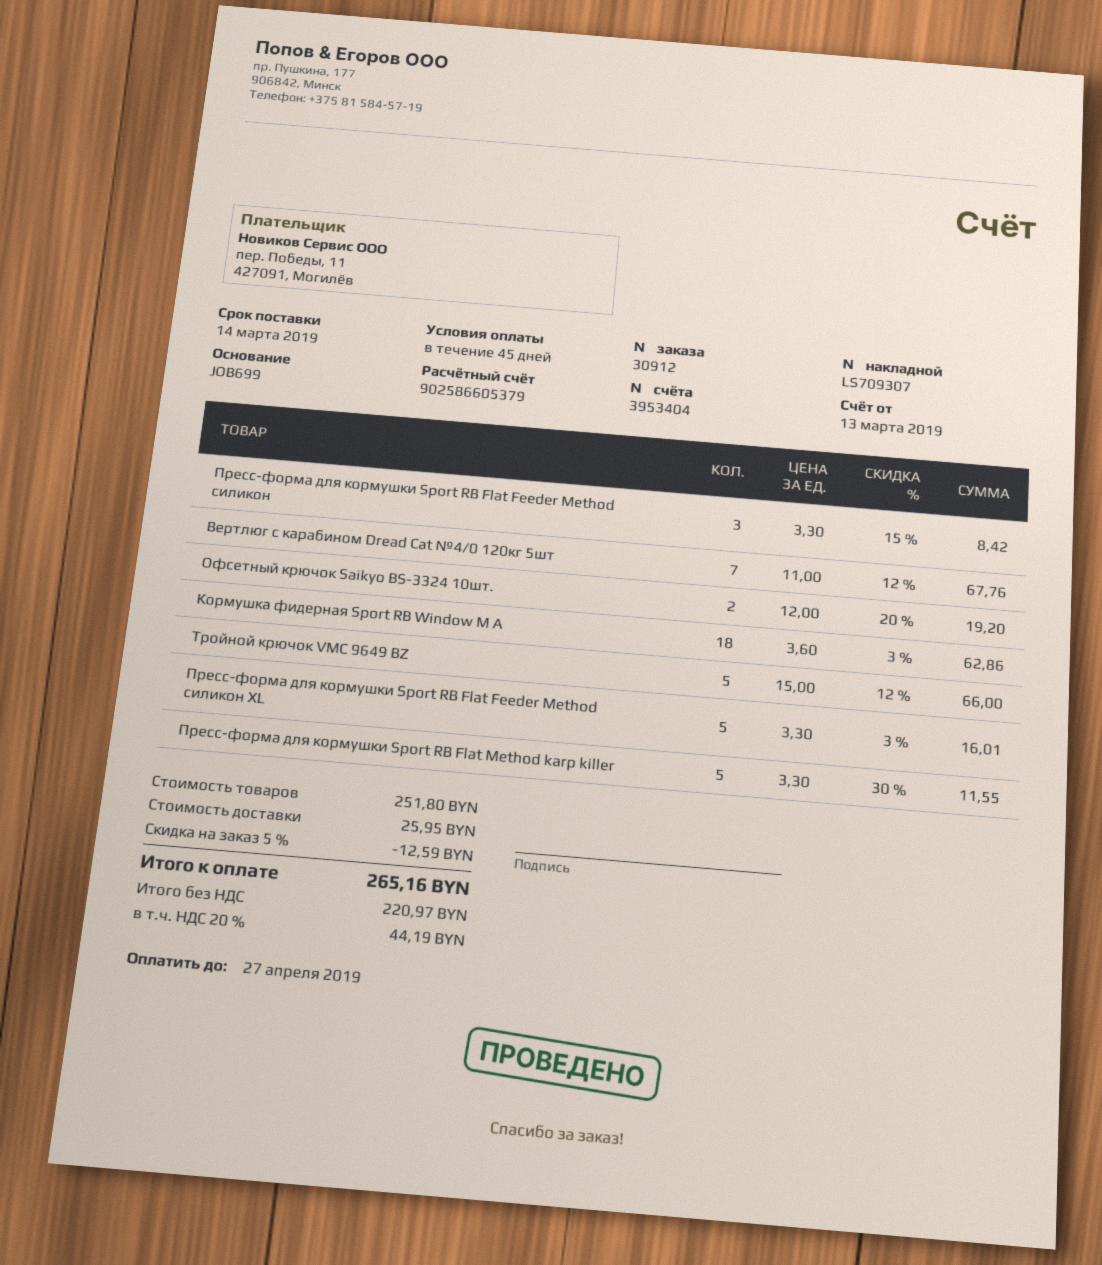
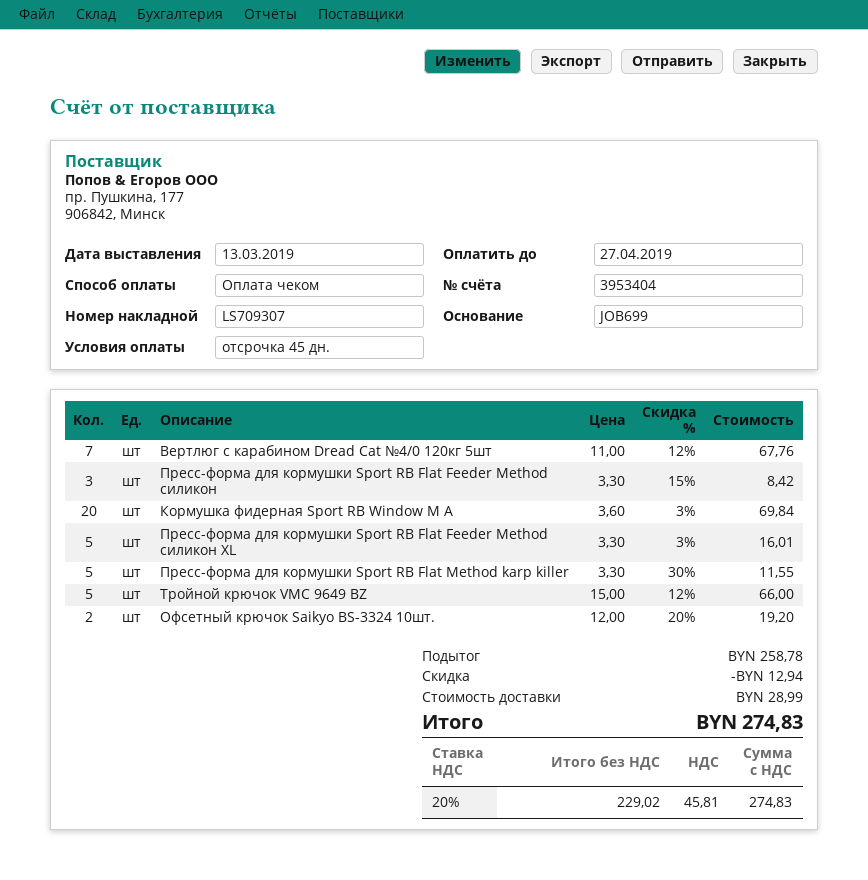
Кормушка фидерная Sport RB Window M A: 18 x 3.60 - 3% = 62.86 -> 20 x 3.60 - 3% = 69.84
subtotal: 251.80 -> 258.78
discount: 12.59 -> 12.94
shipping: 25.95 -> 28.99
net: 220.97 -> 229.02
tax: 20% = 44.19 -> 20% = 45.81
total: 265.16 -> 274.83

